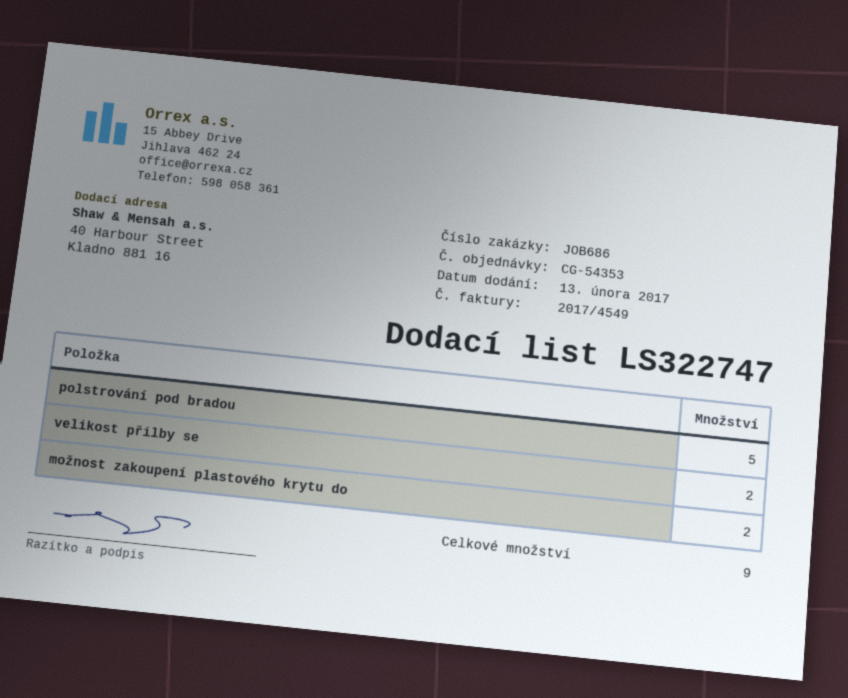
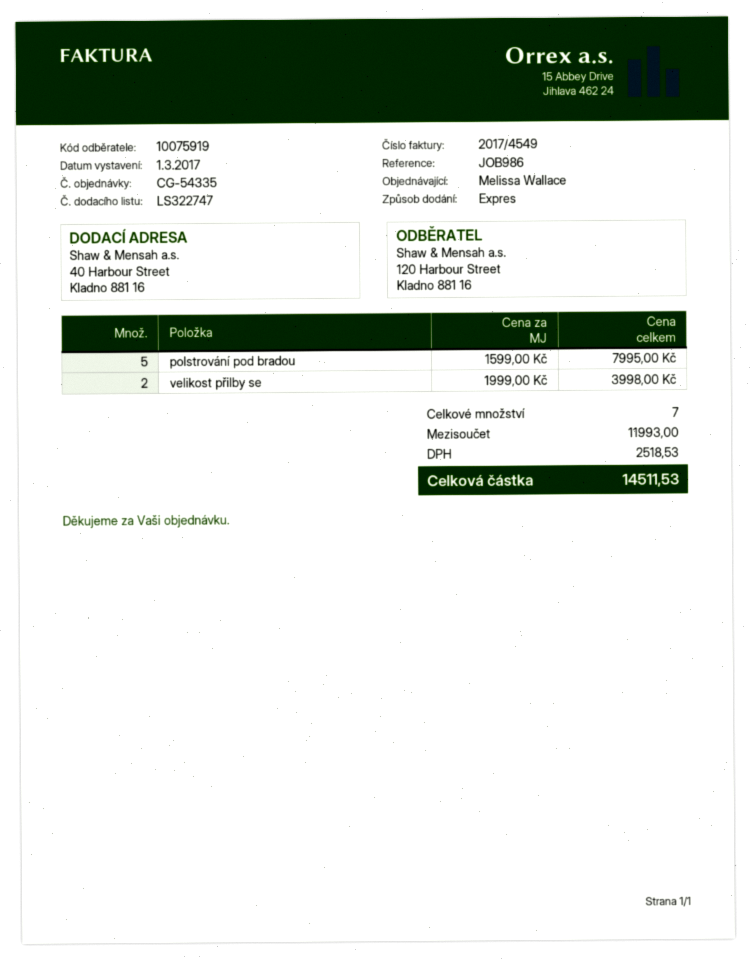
order number: CG-54353 -> CG-54335
reference: JOB686 -> JOB986
možnost zakoupení plastového krytu do: 2 -> none
total quantity: 9 -> 7

